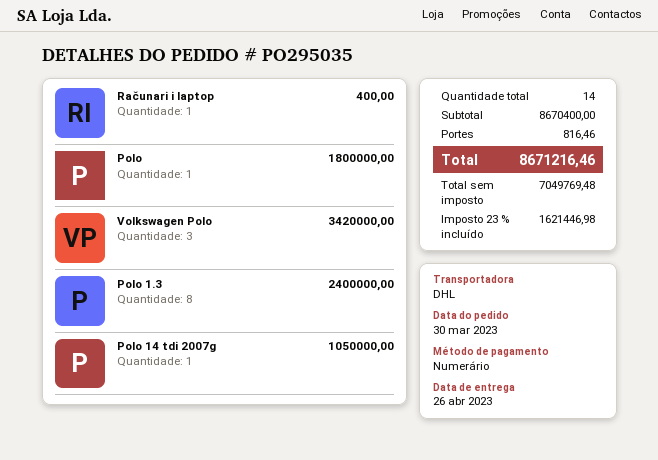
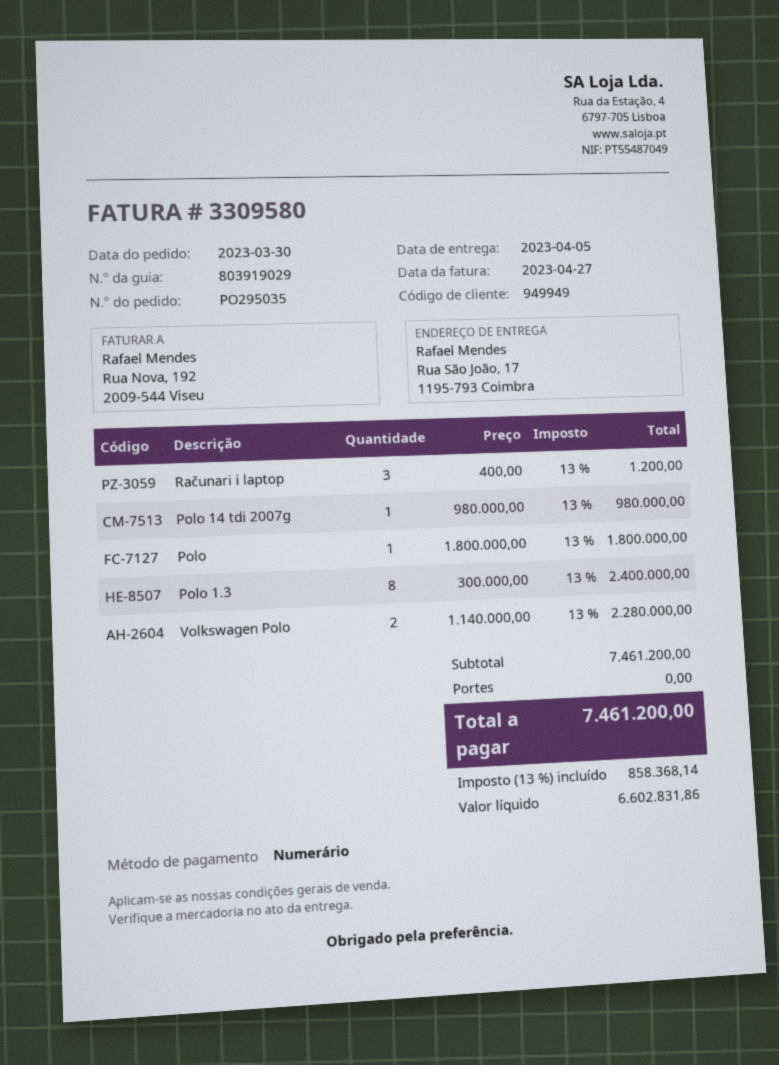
delivery date: 2023-04-26 -> 2023-04-05
Računari i laptop: 1 for 400.00 -> 3 for 1200.00
Volkswagen Polo: 3 for 3420000.00 -> 2 for 2280000.00
Polo 14 tdi 2007g: 1 for 1050000.00 -> 1 for 980000.00
subtotal: 8670400.00 -> 7461200.00
shipping: 816.46 -> 0.00
net: 7049769.48 -> 6602831.86
tax: 23% = 1621446.98 -> 13% = 858368.14
total: 8671216.46 -> 7461200.00

